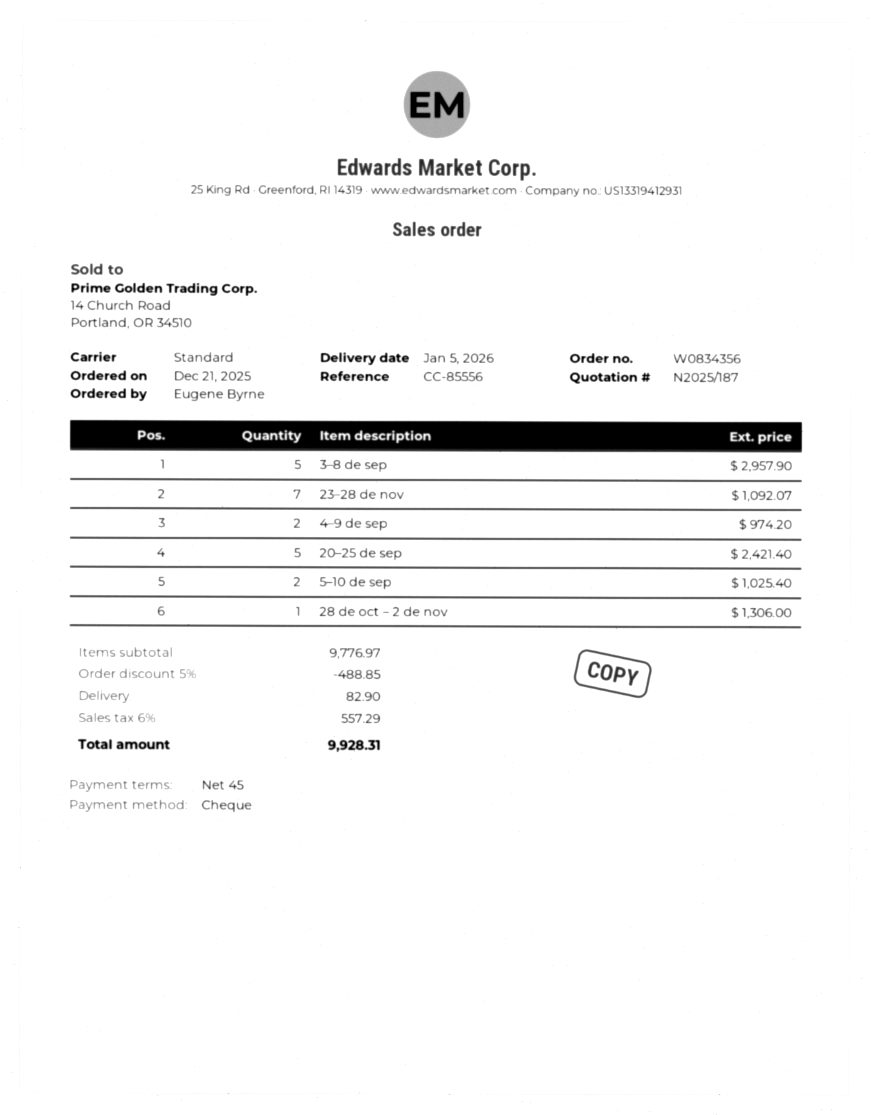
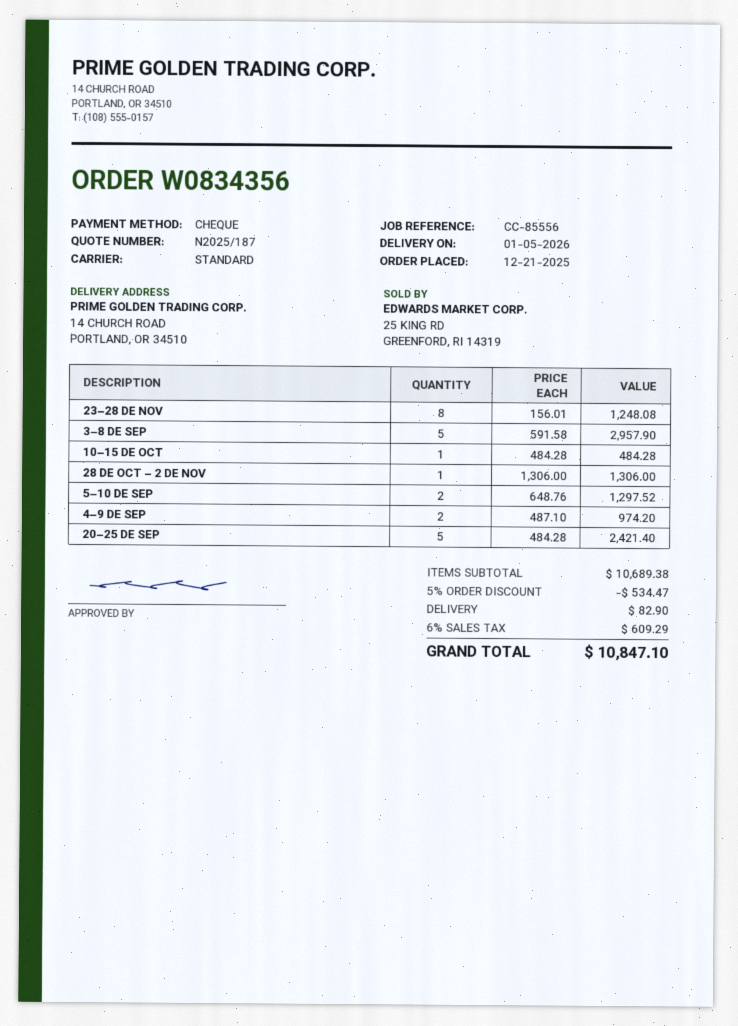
23–28 de nov: 7 for 1092.07 -> 8 for 1248.08
5–10 de sep: 2 for 1025.40 -> 2 for 1297.52
10–15 DE OCT: none -> 1 for 484.28
subtotal: 9776.97 -> 10689.38
discount: 5% = 488.85 -> 5% = 534.47
tax: 6% = 557.29 -> 6% = 609.29
total: 9928.31 -> 10847.10

